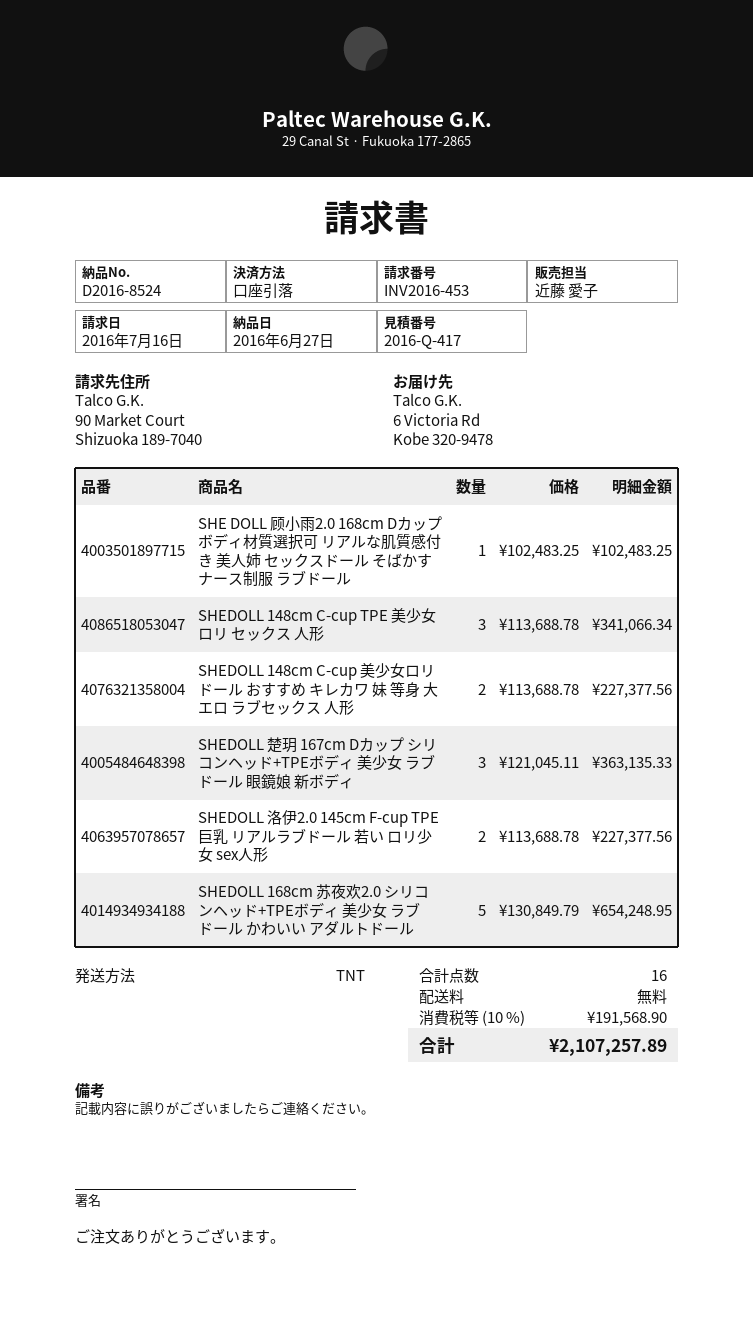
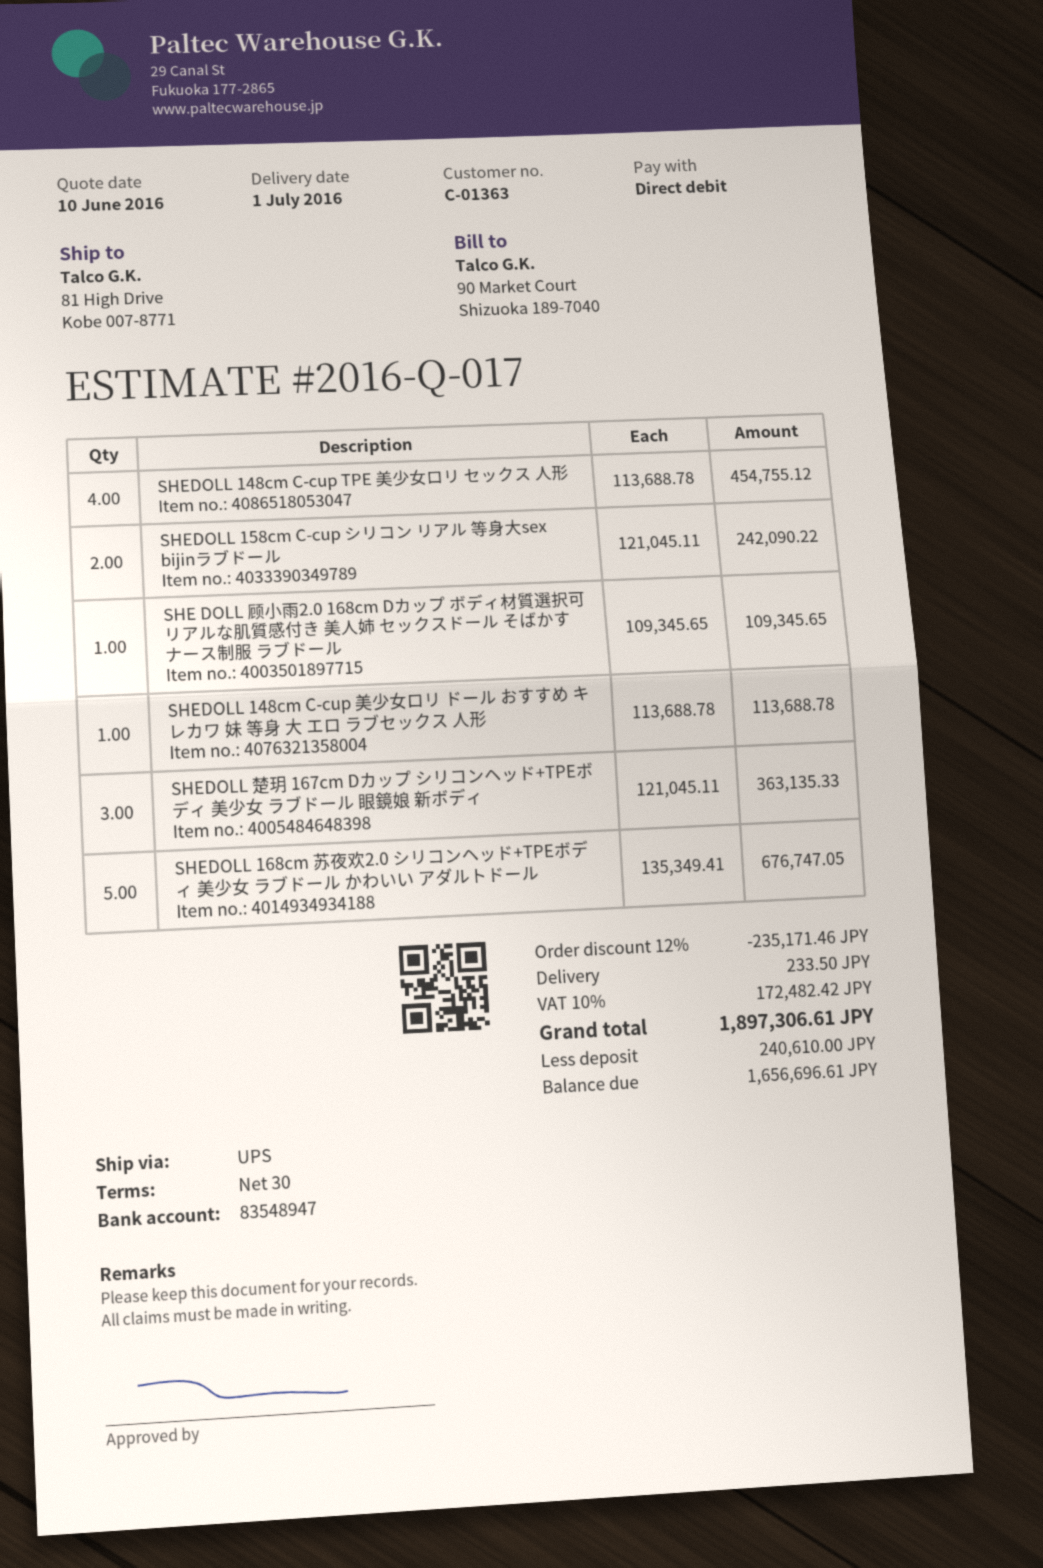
quote number: 2016-Q-417 -> 2016-Q-017
delivery date: 2016-06-27 -> 2016-07-01
shipping method: TNT -> UPS
ship to: 6 Victoria Rd, Kobe 320-9478 -> 81 High Drive, Kobe 007-8771
SHE DOLL 顾小雨2.0 168cm Dカップ ボディ材質選択可 リアルな肌質感付き 美人姉 セックスドール そばかす ナース制服 ラブドール: 1 x 102483.25 = 102483.25 -> 1 x 109345.65 = 109345.65
SHEDOLL 148cm C-cup TPE 美少女ロリ セックス 人形: 3 x 113688.78 = 341066.34 -> 4 x 113688.78 = 454755.12
SHEDOLL 148cm C-cup 美少女ロリ ドール おすすめ キレカワ 妹 等身 大 エロ ラブセックス 人形: 2 x 113688.78 = 227377.56 -> 1 x 113688.78 = 113688.78
SHEDOLL 洛伊2.0 145cm F-cup TPE 巨乳 リアルラブドール 若い ロリ少女 sex人形: 2 x 113688.78 = 227377.56 -> none
SHEDOLL 168cm 苏夜欢2.0 シリコンヘッド+TPEボディ 美少女 ラブドール かわいい アダルトドール: 5 x 130849.79 = 654248.95 -> 5 x 135349.41 = 676747.05
SHEDOLL 158cm C-cup シリコン リアル 等身大sex bijinラブドール: none -> 2 x 121045.11 = 242090.22
discount: none -> 12% = 235171.46
shipping: 0.00 -> 233.50
tax: 10% = 191568.90 -> 10% = 172482.42
total: 2107257.89 -> 1897306.61

